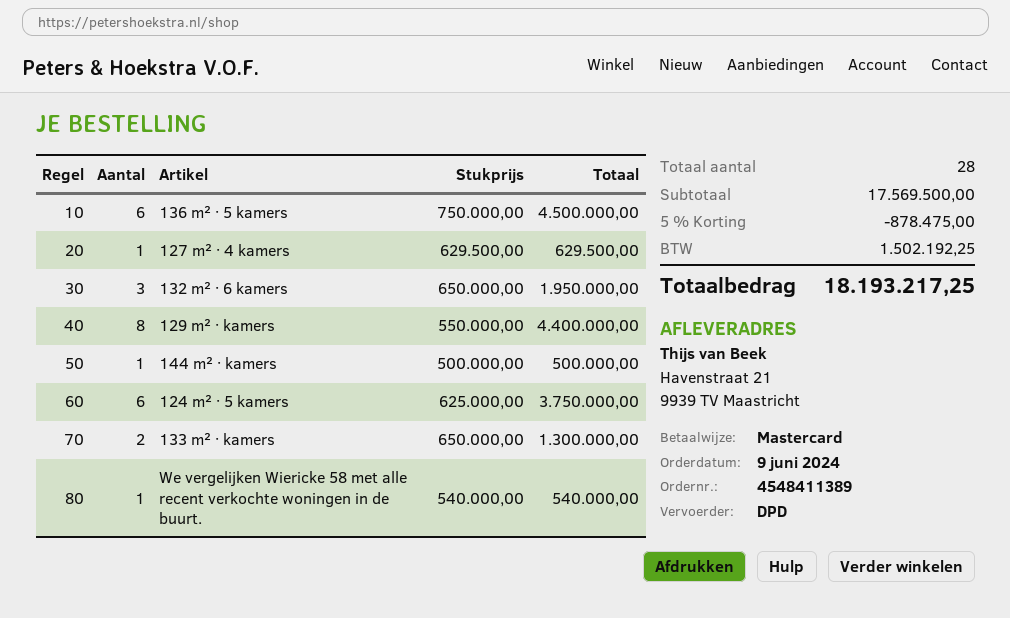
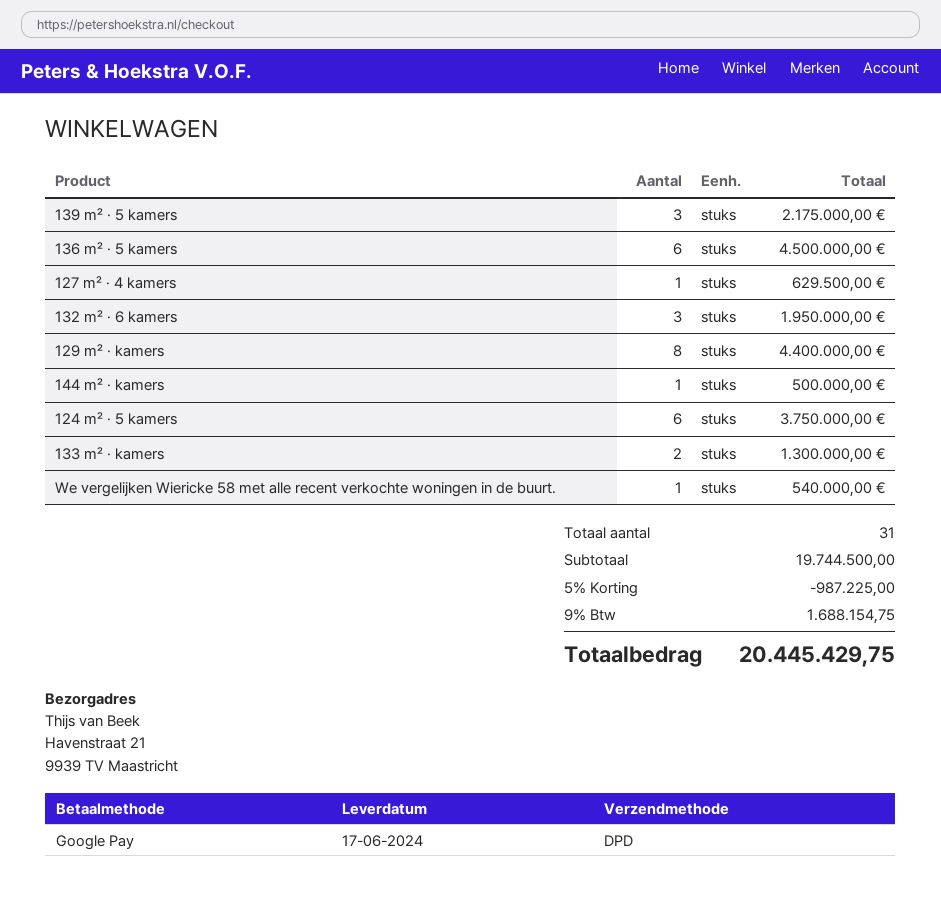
payment method: Mastercard -> Google Pay
139 m² · 5 kamers: none -> 3 for 2175000.00
total quantity: 28 -> 31
subtotal: 17569500.00 -> 19744500.00
discount: 5% = 878475.00 -> 5% = 987225.00
tax: 1502192.25 -> 1688154.75
total: 18193217.25 -> 20445429.75

